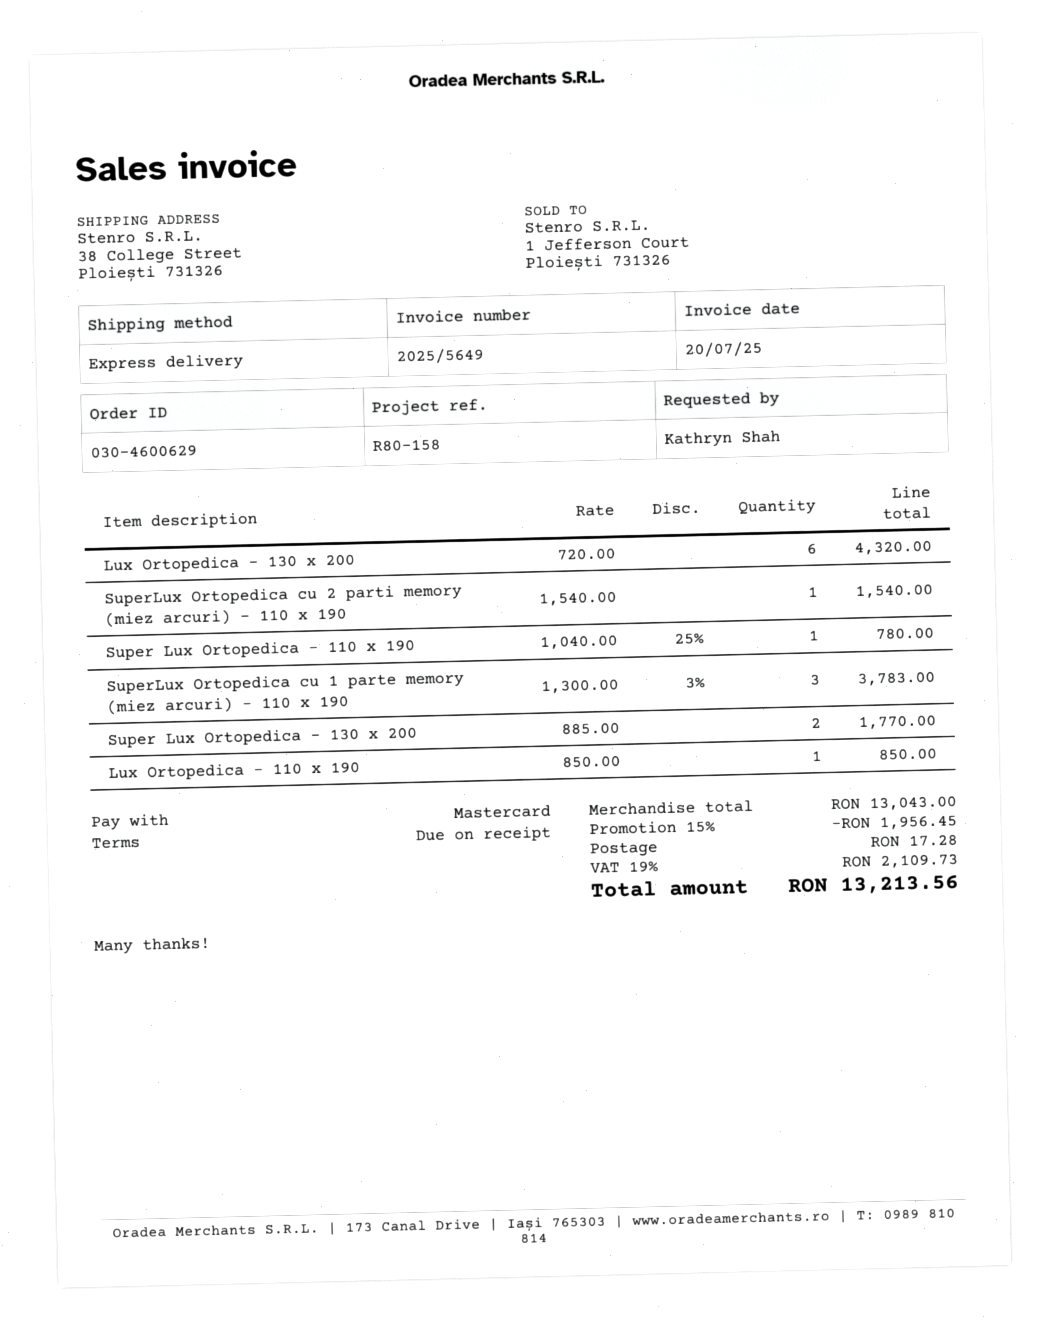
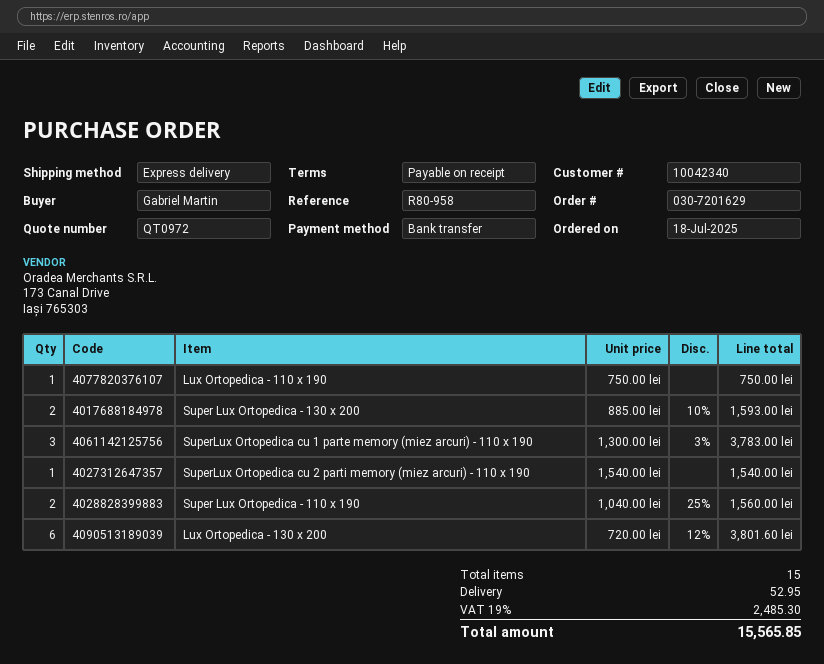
order number: 030-4600629 -> 030-7201629
reference: R80-158 -> R80-958
ordered by: Kathryn Shah -> Gabriel Martin
payment method: Mastercard -> bank transfer
Lux Ortopedica - 130 x 200: 6 x 720.00 = 4320.00 -> 6 x 720.00 - 12% = 3801.60
Super Lux Ortopedica - 110 x 190: 1 x 1040.00 - 25% = 780.00 -> 2 x 1040.00 - 25% = 1560.00
Super Lux Ortopedica - 130 x 200: 2 x 885.00 = 1770.00 -> 2 x 885.00 - 10% = 1593.00
Lux Ortopedica - 110 x 190: 1 x 850.00 = 850.00 -> 1 x 750.00 = 750.00
discount: 15% = 1956.45 -> none
shipping: 17.28 -> 52.95
tax: 19% = 2109.73 -> 19% = 2485.30
total: 13213.56 -> 15565.85

